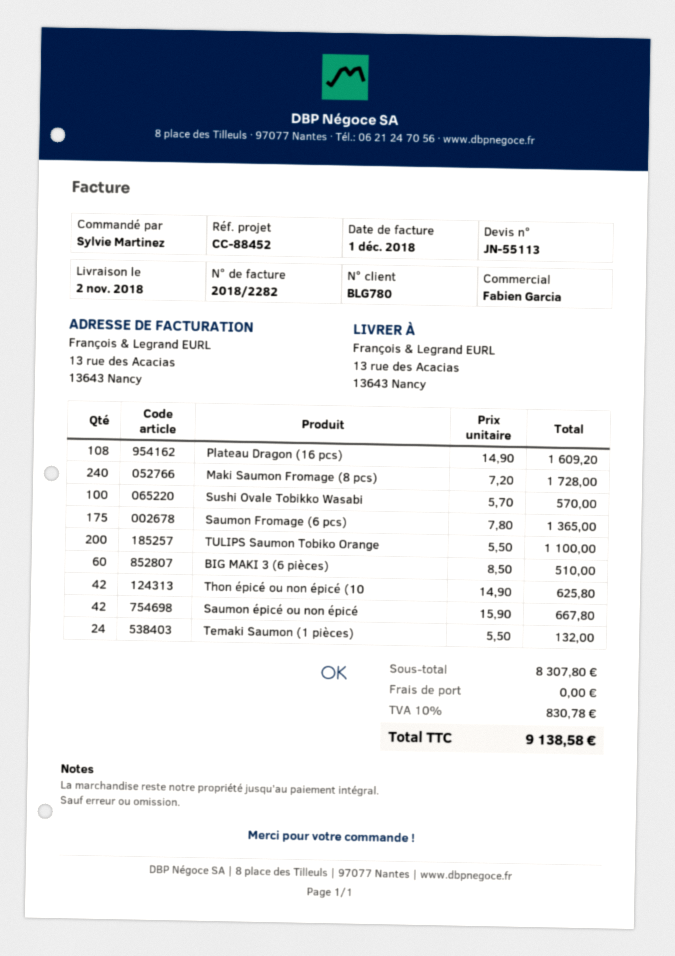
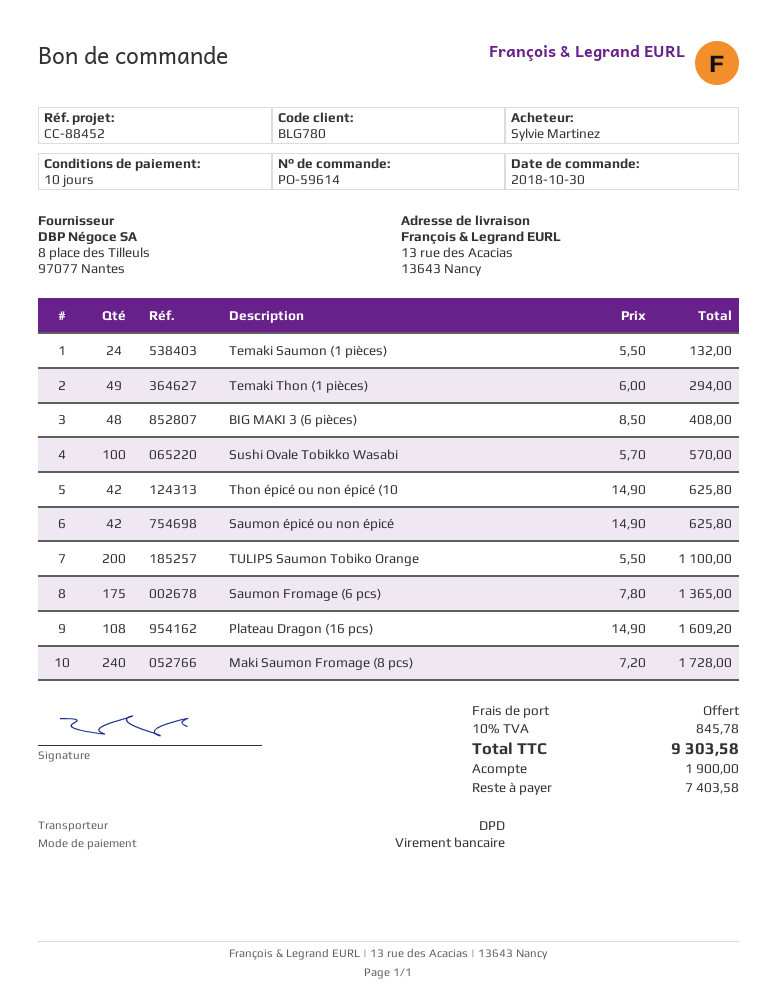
BIG MAKI 3 (6 pièces): 60 x 8.50 = 510.00 -> 48 x 8.50 = 408.00
Saumon épicé ou non épicé: 42 x 15.90 = 667.80 -> 42 x 14.90 = 625.80
Temaki Thon (1 pièces): none -> 49 x 6.00 = 294.00
tax: 10% = 830.78 -> 10% = 845.78
total: 9138.58 -> 9303.58

